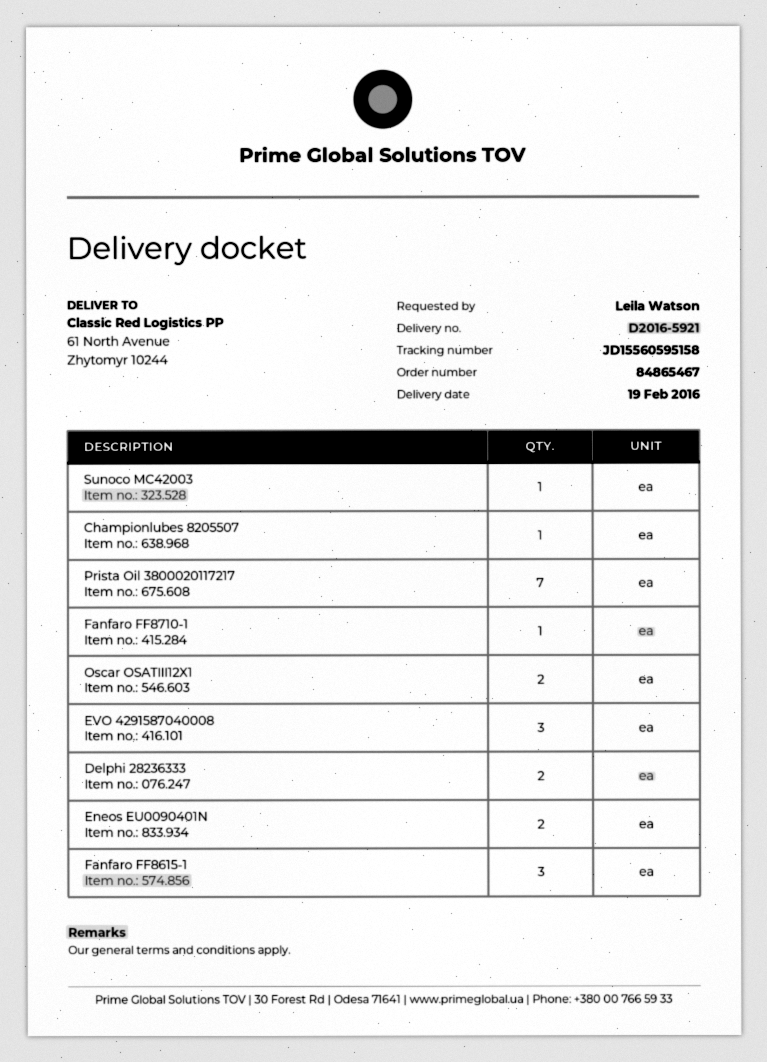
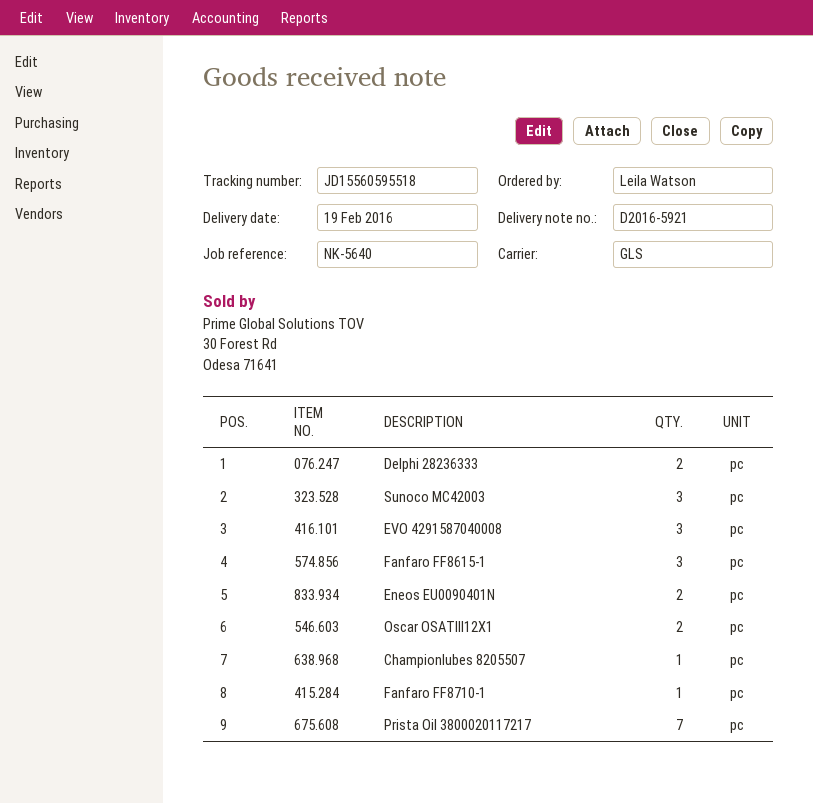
tracking number: JD15560595158 -> JD15560595518
Sunoco MC42003: 1 -> 3

